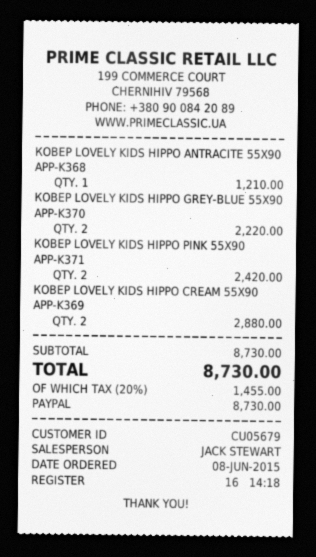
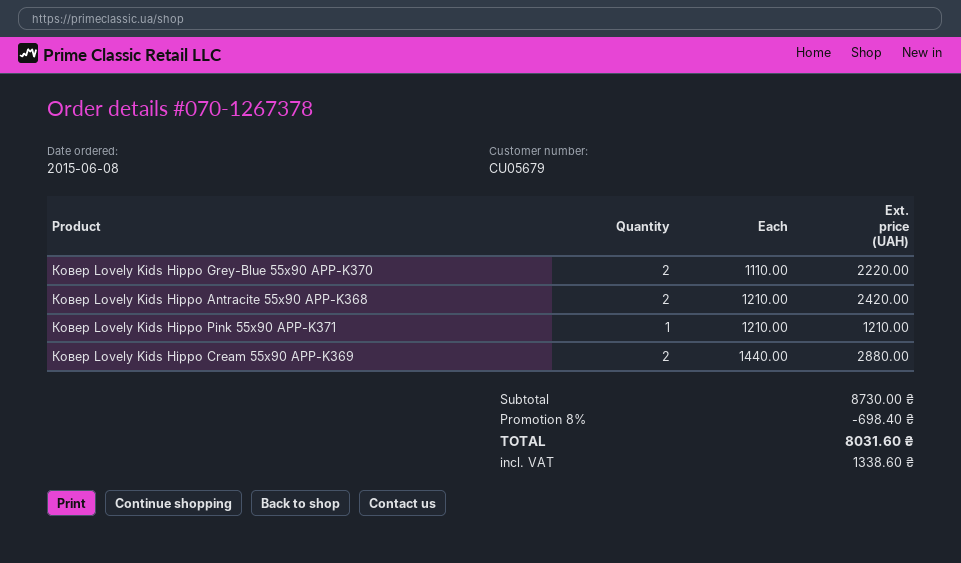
КОВЕР LOVELY KIDS HIPPO ANTRACITE 55X90 APP-K368: 1 for 1210.00 -> 2 for 2420.00
КОВЕР LOVELY KIDS HIPPO PINK 55X90 APP-K371: 2 for 2420.00 -> 1 for 1210.00
discount: none -> 8% = 698.40
tax: 1455.00 -> 1338.60
total: 8730.00 -> 8031.60

